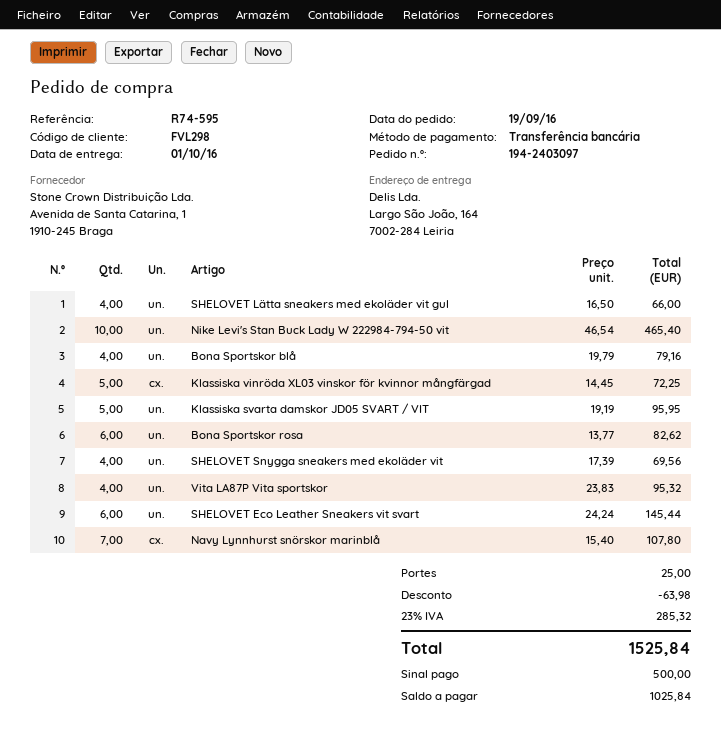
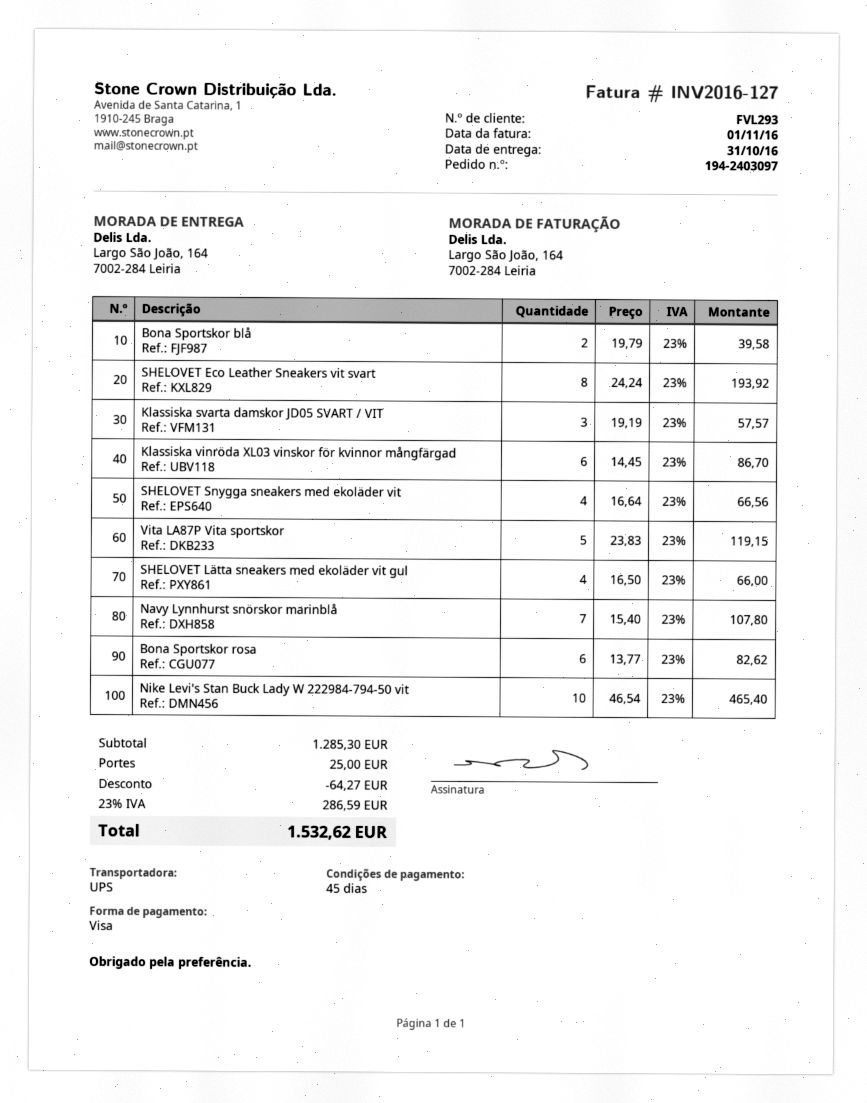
delivery date: 2016-10-01 -> 2016-10-31
customer number: FVL298 -> FVL293
payment method: bank transfer -> Visa
Bona Sportskor blå: 4 x 19.79 = 79.16 -> 2 x 19.79 = 39.58
Klassiska vinröda XL03 vinskor för kvinnor mångfärgad: 5 x 14.45 = 72.25 -> 6 x 14.45 = 86.70
Klassiska svarta damskor JD05 SVART / VIT: 5 x 19.19 = 95.95 -> 3 x 19.19 = 57.57
SHELOVET Snygga sneakers med ekoläder vit: 4 x 17.39 = 69.56 -> 4 x 16.64 = 66.56
Vita LA87P Vita sportskor: 4 x 23.83 = 95.32 -> 5 x 23.83 = 119.15
SHELOVET Eco Leather Sneakers vit svart: 6 x 24.24 = 145.44 -> 8 x 24.24 = 193.92
discount: 63.98 -> 64.27
tax: 23% = 285.32 -> 23% = 286.59
total: 1525.84 -> 1532.62

